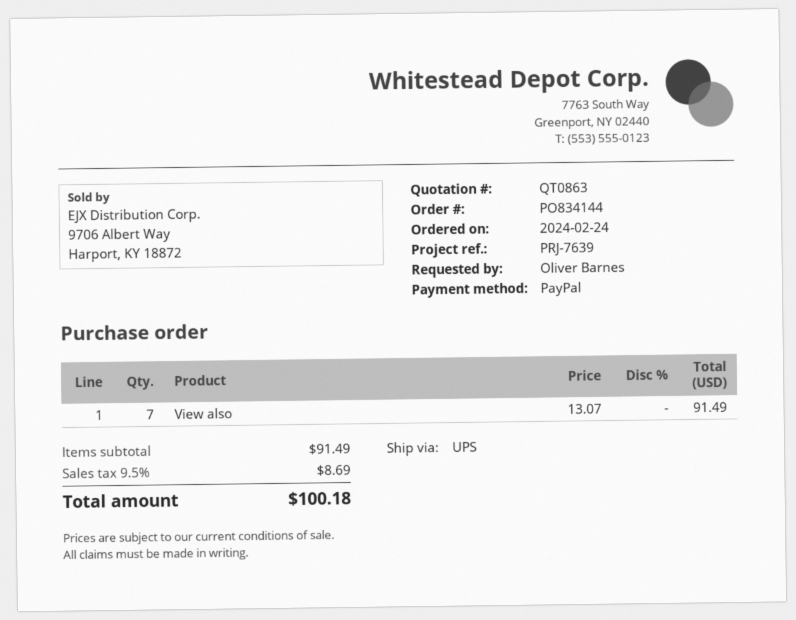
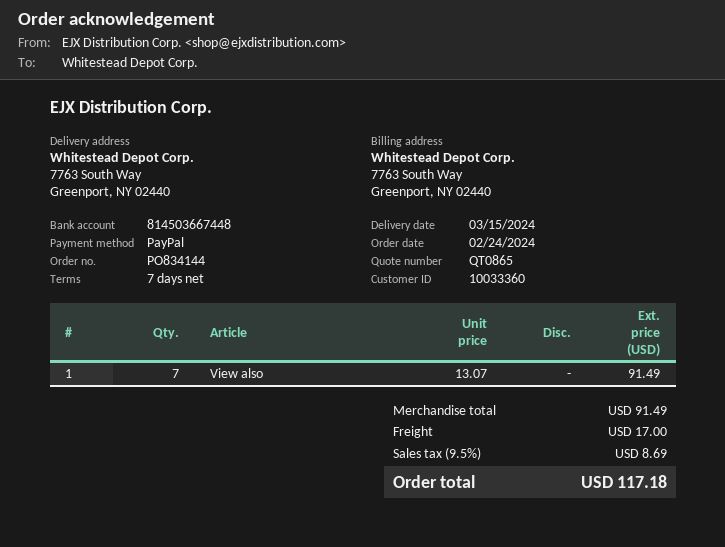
quote number: QT0863 -> QT0865
shipping: none -> 17.00
total: 100.18 -> 117.18

